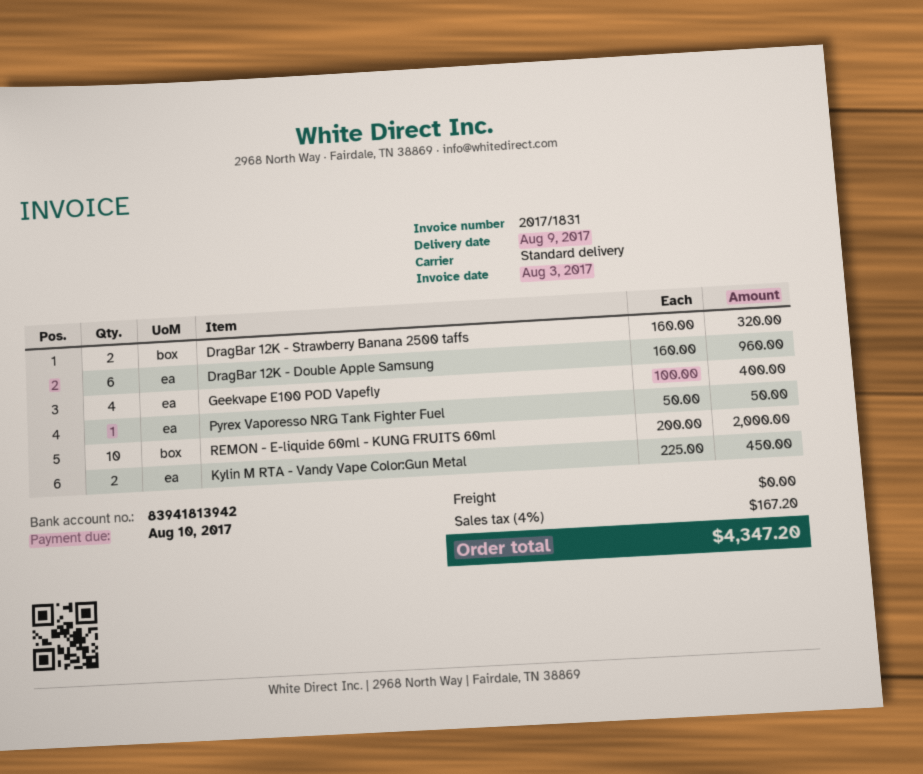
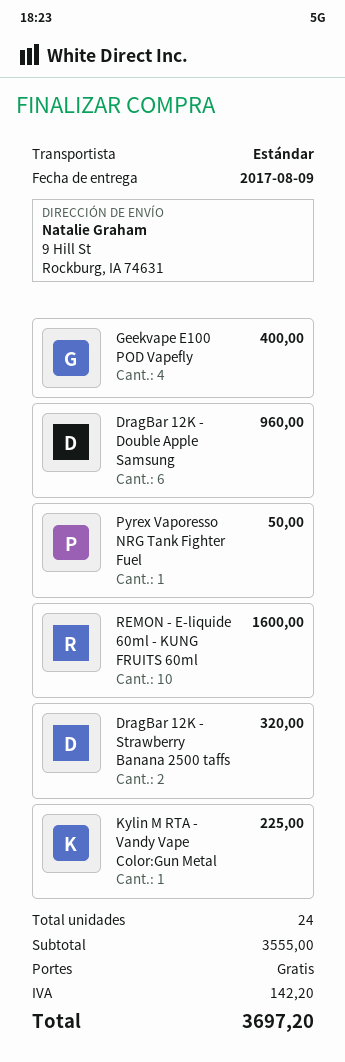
REMON - E-liquide 60ml - KUNG FRUITS 60ml: 10 for 2000.00 -> 10 for 1600.00
Kylin M RTA - Vandy Vape Color:Gun Metal: 2 for 450.00 -> 1 for 225.00
tax: 167.20 -> 142.20
total: 4347.20 -> 3697.20

